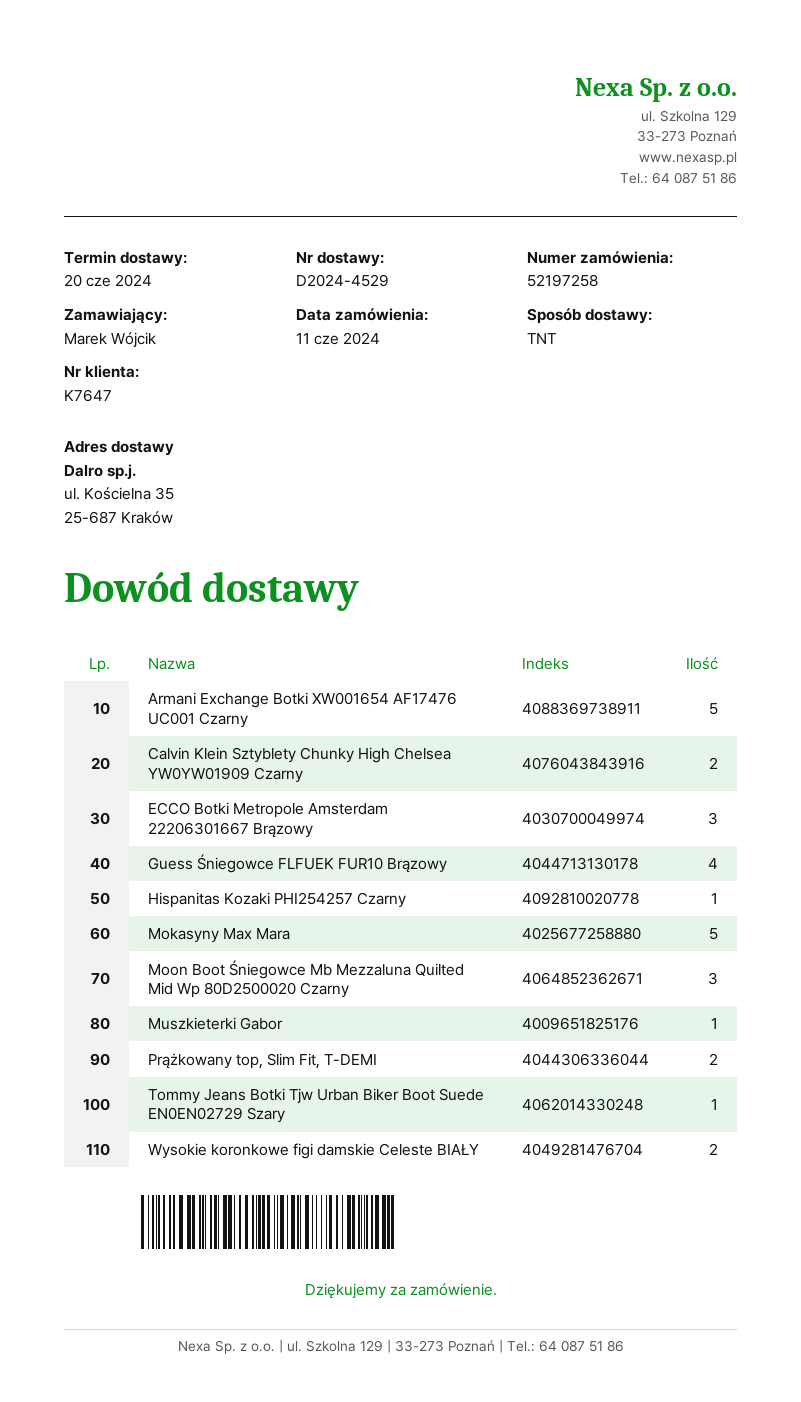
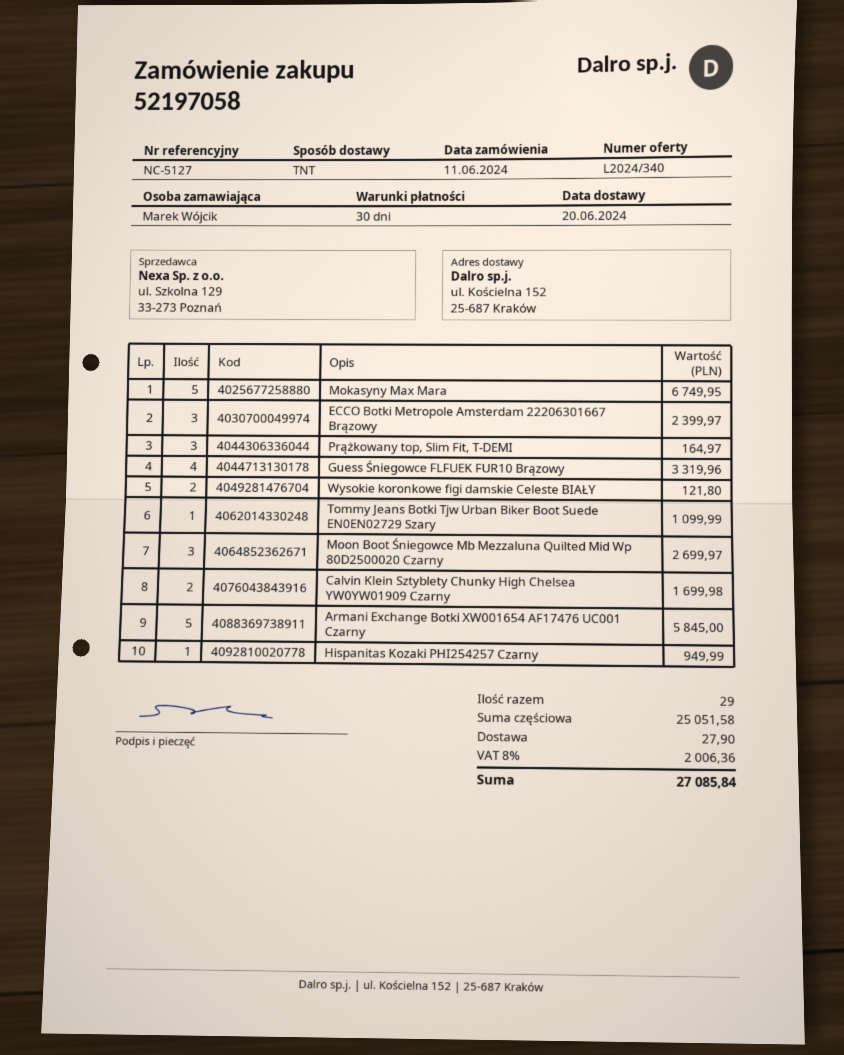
order number: 52197258 -> 52197058
ship to: ul. Kościelna 35, 25-687 Kraków -> ul. Kościelna 152, 25-687 Kraków
Muszkieterki Gabor: 1 -> none
Prążkowany top, Slim Fit, T-DEMI: 2 -> 3

